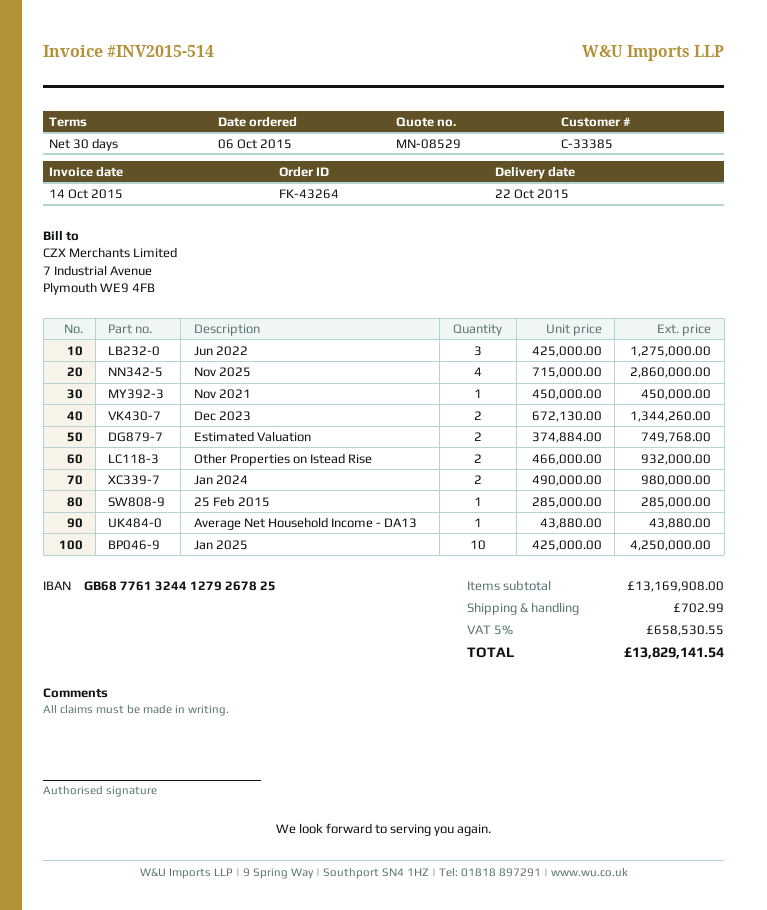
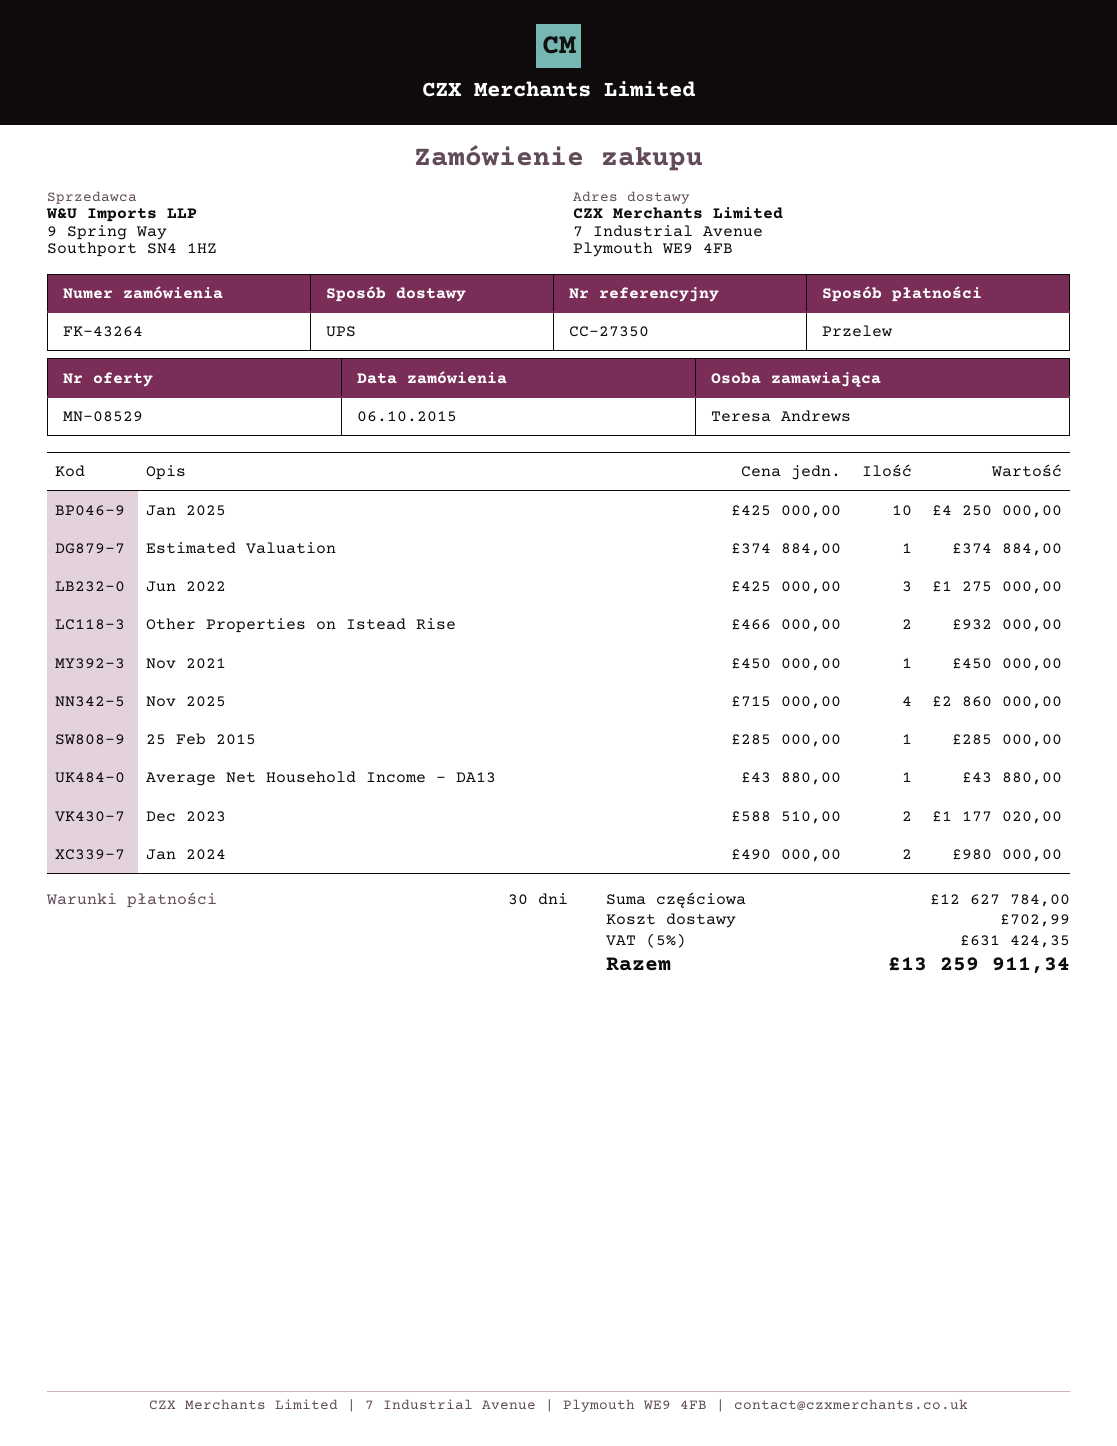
Dec 2023: 2 x 672130.00 = 1344260.00 -> 2 x 588510.00 = 1177020.00
Estimated Valuation: 2 x 374884.00 = 749768.00 -> 1 x 374884.00 = 374884.00
subtotal: 13169908.00 -> 12627784.00
tax: 5% = 658530.55 -> 5% = 631424.35
total: 13829141.54 -> 13259911.34

